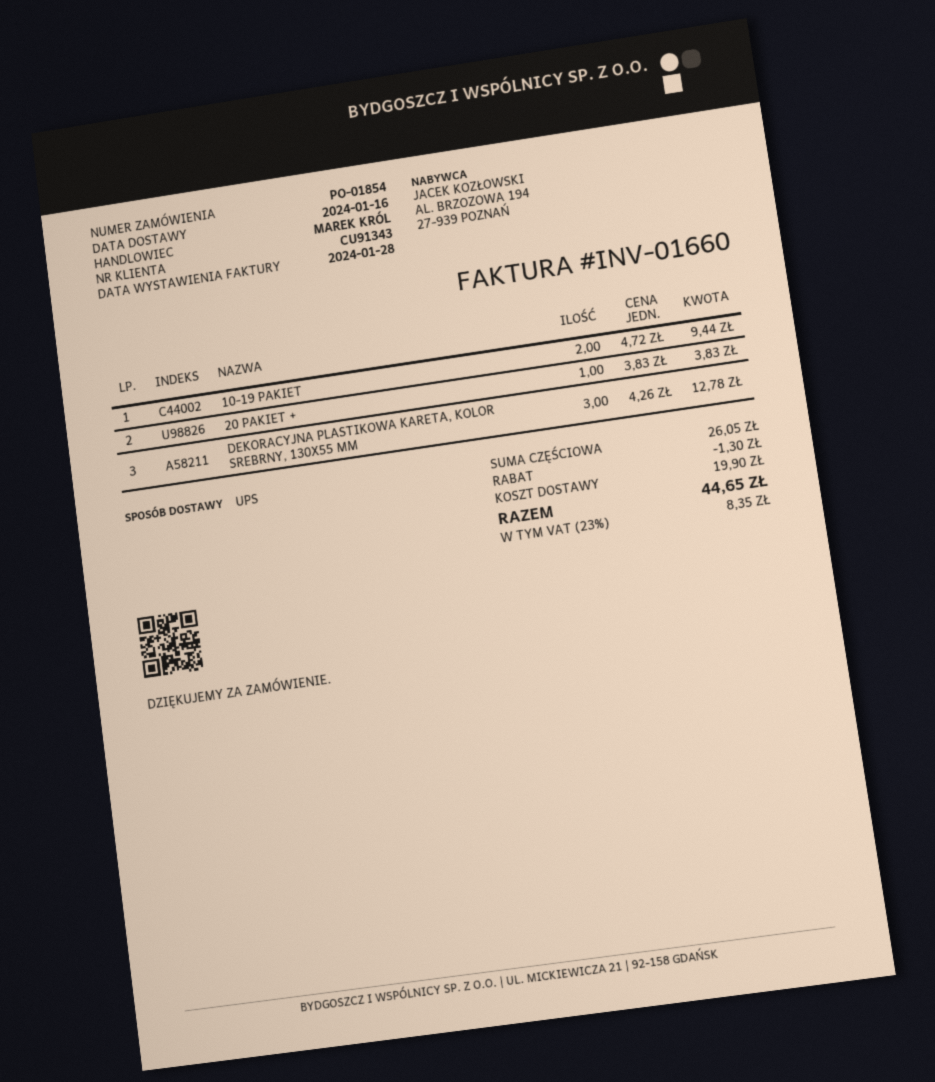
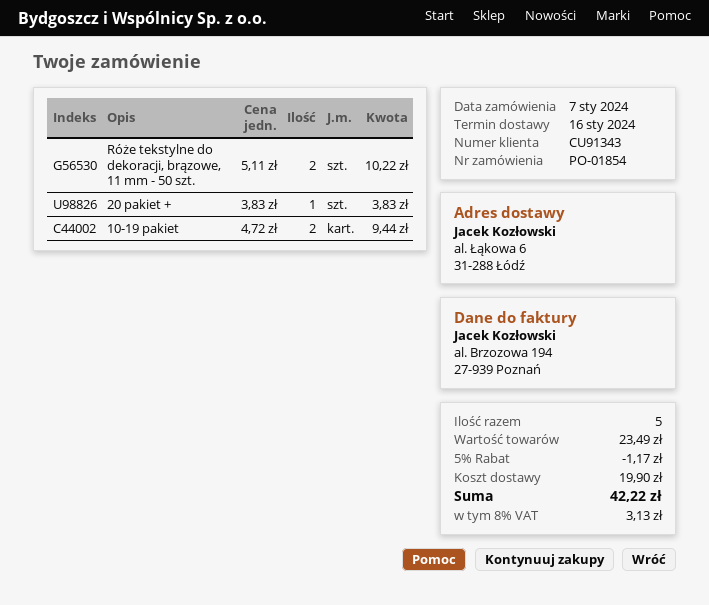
DEKORACYJNA PLASTIKOWA KARETA, KOLOR SREBRNY, 130X55 MM: 3 x 4.26 = 12.78 -> none
Róże tekstylne do dekoracji, brązowe, 11 mm - 50 szt.: none -> 2 x 5.11 = 10.22
subtotal: 26.05 -> 23.49
discount: 1.30 -> 1.17
tax: 23% = 8.35 -> 8% = 3.13
total: 44.65 -> 42.22

